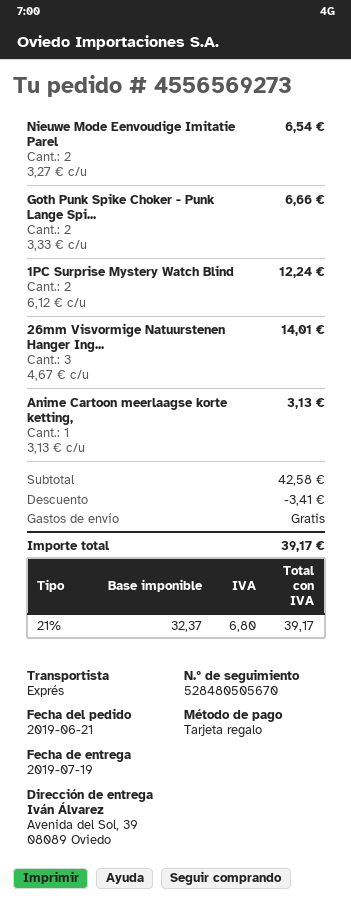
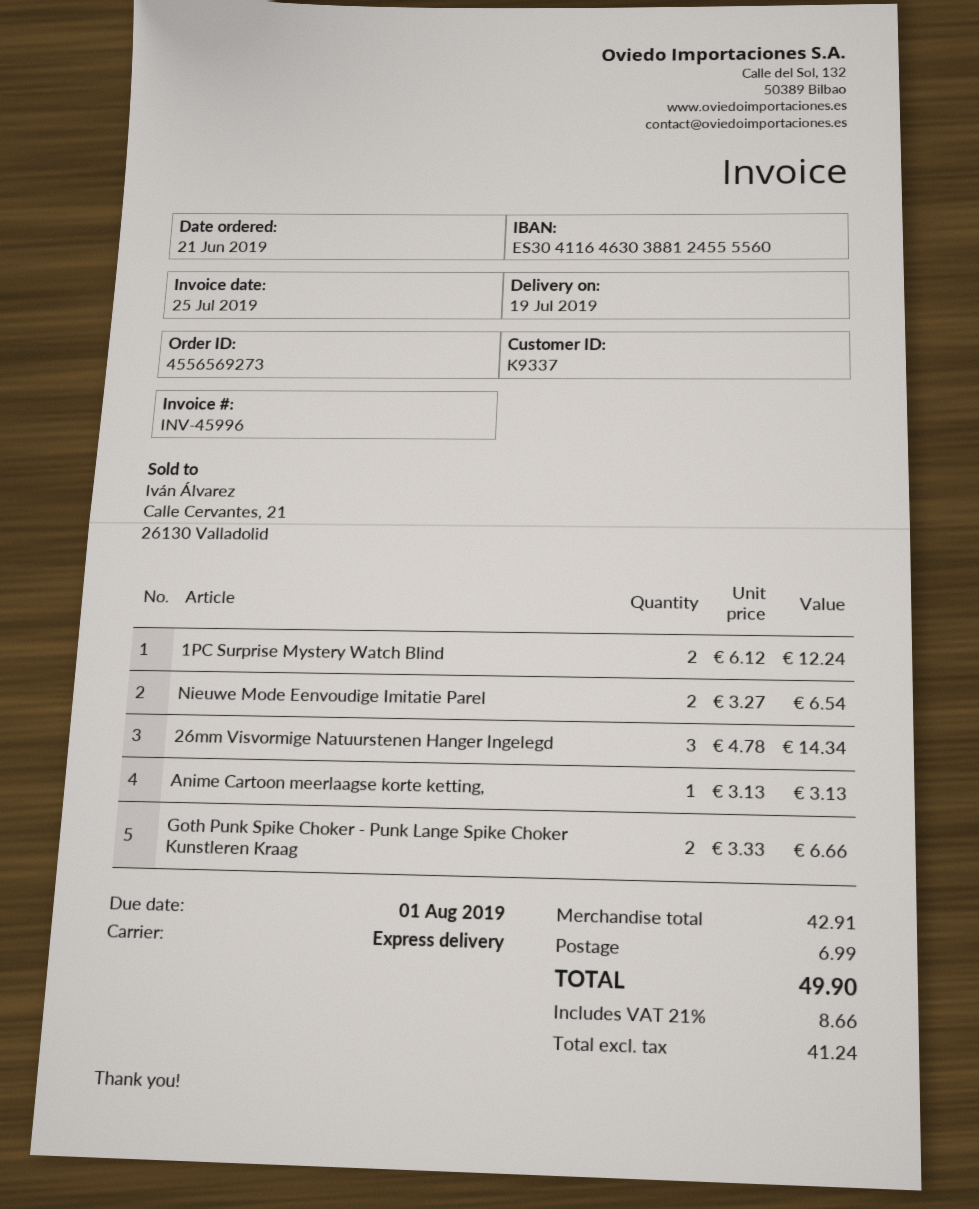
26mm Visvormige Natuurstenen Hanger Ing...: 3 x 4.67 = 14.01 -> 3 x 4.78 = 14.34
subtotal: 42.58 -> 42.91
discount: 3.41 -> none
shipping: 0.00 -> 6.99
net: 32.37 -> 41.24
tax: 21% = 6.80 -> 21% = 8.66
total: 39.17 -> 49.90

